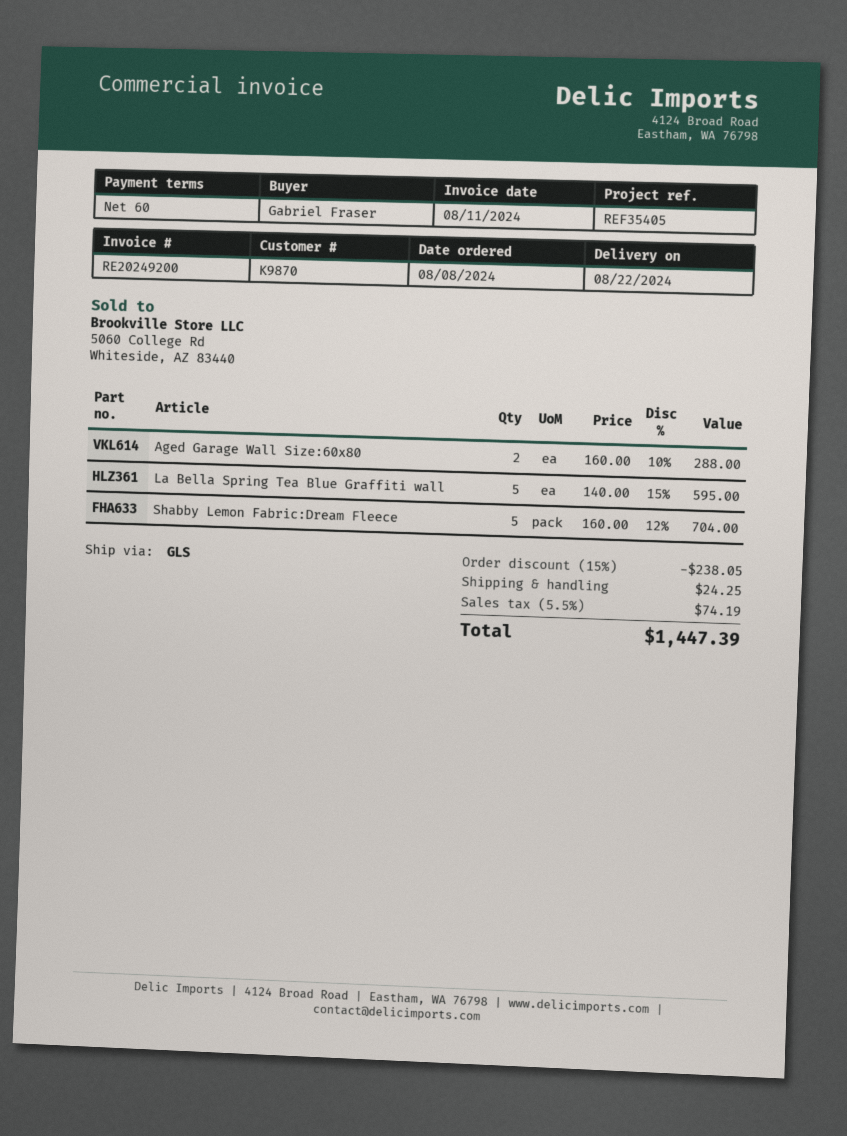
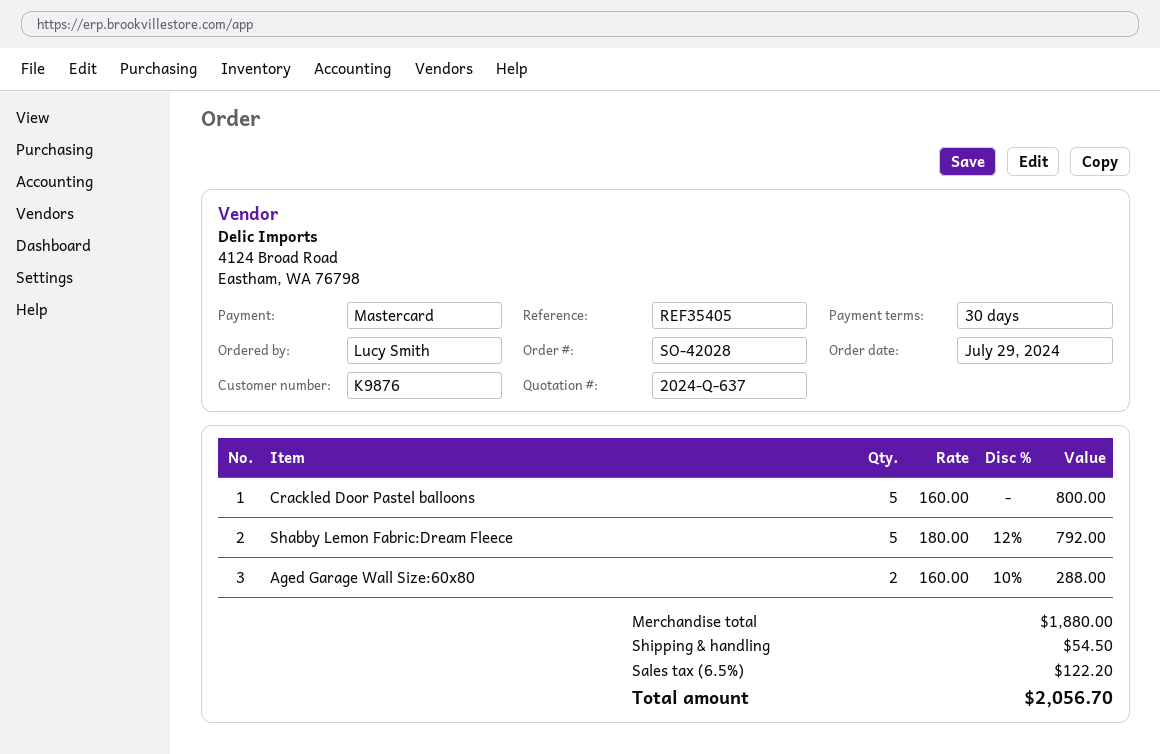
order date: 2024-08-08 -> 2024-07-29
payment terms: 60 days -> 30 days
customer number: K9870 -> K9876
ordered by: Gabriel Fraser -> Lucy Smith
La Bella Spring Tea Blue Graffiti wall: 5 x 140.00 - 15% = 595.00 -> none
Shabby Lemon Fabric:Dream Fleece: 5 x 160.00 - 12% = 704.00 -> 5 x 180.00 - 12% = 792.00
Crackled Door Pastel balloons: none -> 5 x 160.00 = 800.00
discount: 15% = 238.05 -> none
shipping: 24.25 -> 54.50
tax: 5.5% = 74.19 -> 6.5% = 122.20
total: 1447.39 -> 2056.70

